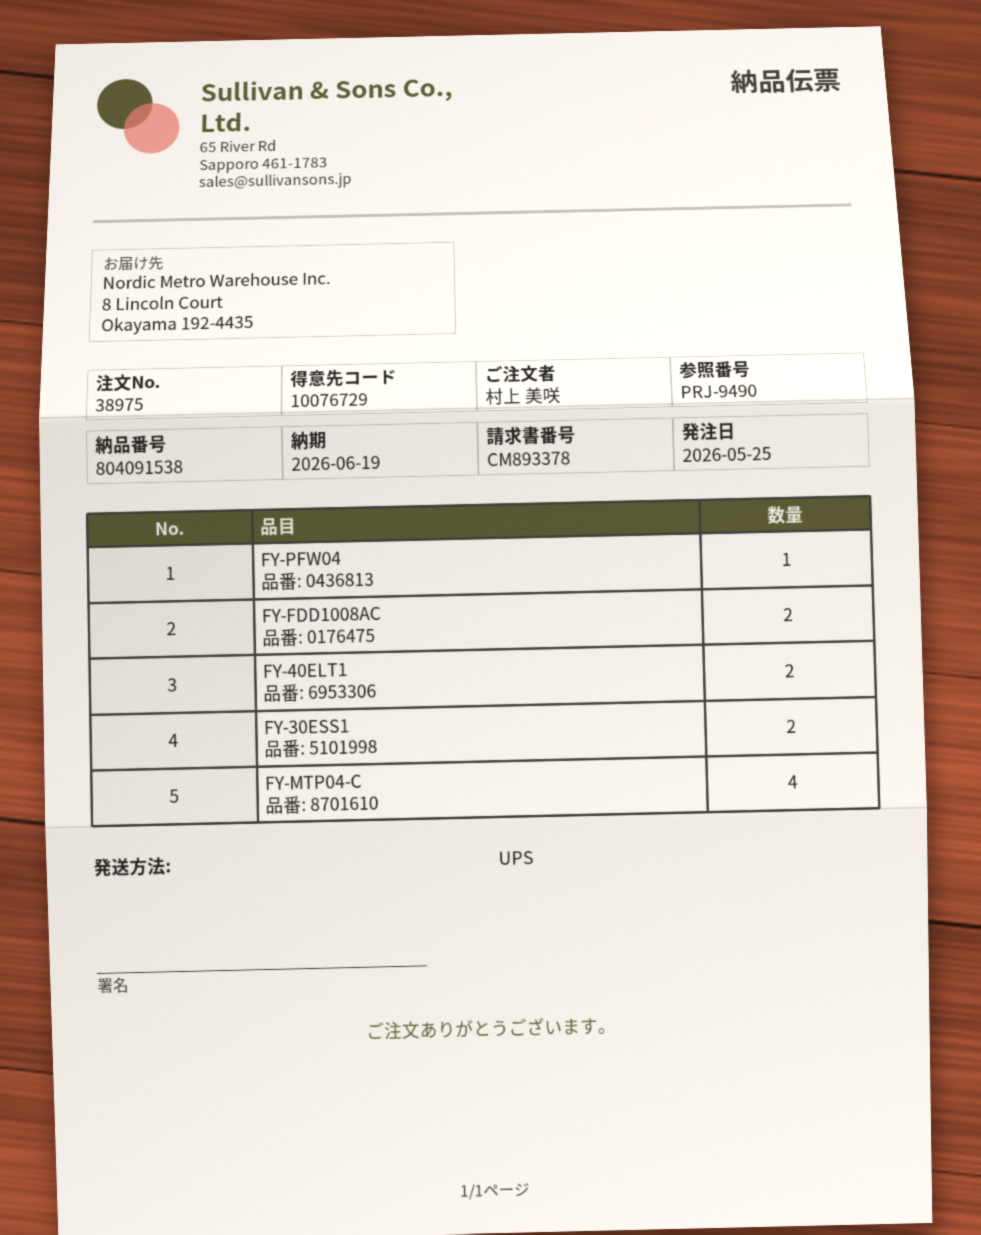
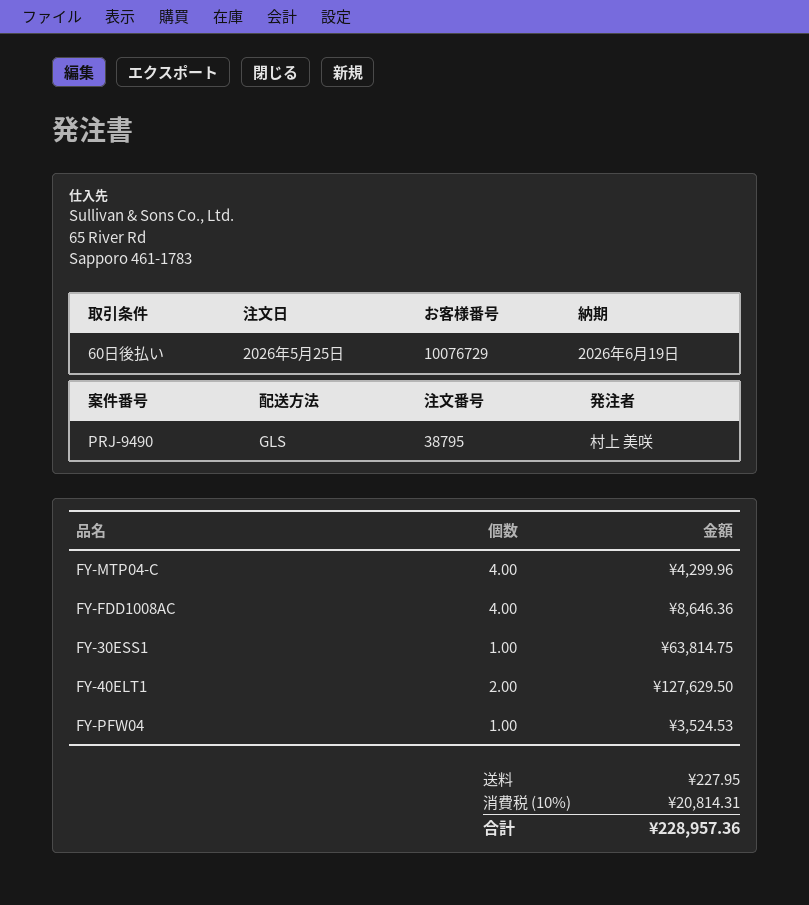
order number: 38975 -> 38795
shipping method: UPS -> GLS
FY-FDD1008AC: 2 -> 4
FY-30ESS1: 2 -> 1

